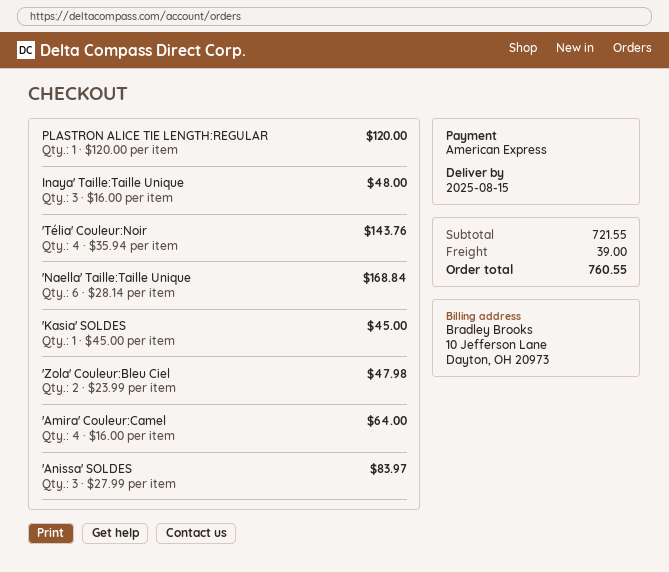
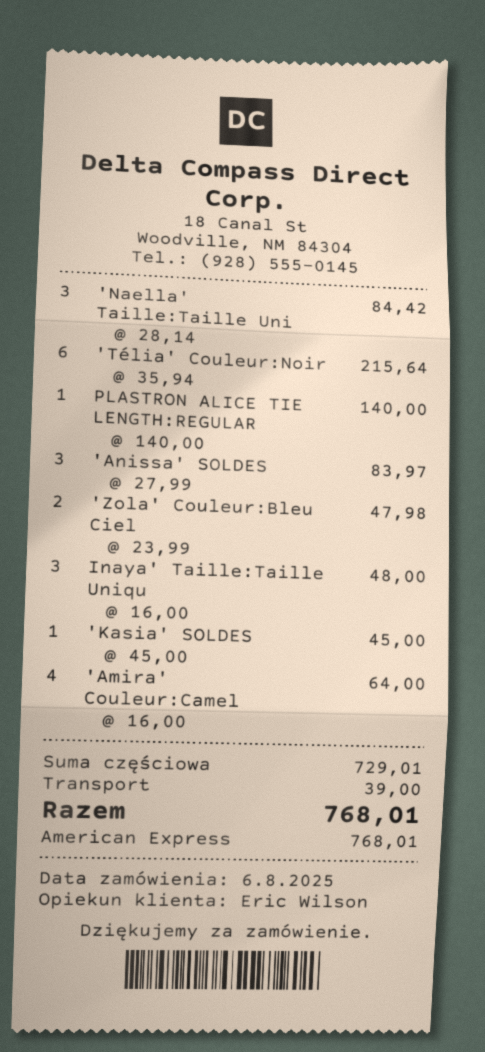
PLASTRON ALICE TIE LENGTH:REGULAR: 1 x 120.00 = 120.00 -> 1 x 140.00 = 140.00
'Télia' Couleur:Noir: 4 x 35.94 = 143.76 -> 6 x 35.94 = 215.64
'Naella' Taille:Taille Unique: 6 x 28.14 = 168.84 -> 3 x 28.14 = 84.42
subtotal: 721.55 -> 729.01
total: 760.55 -> 768.01

